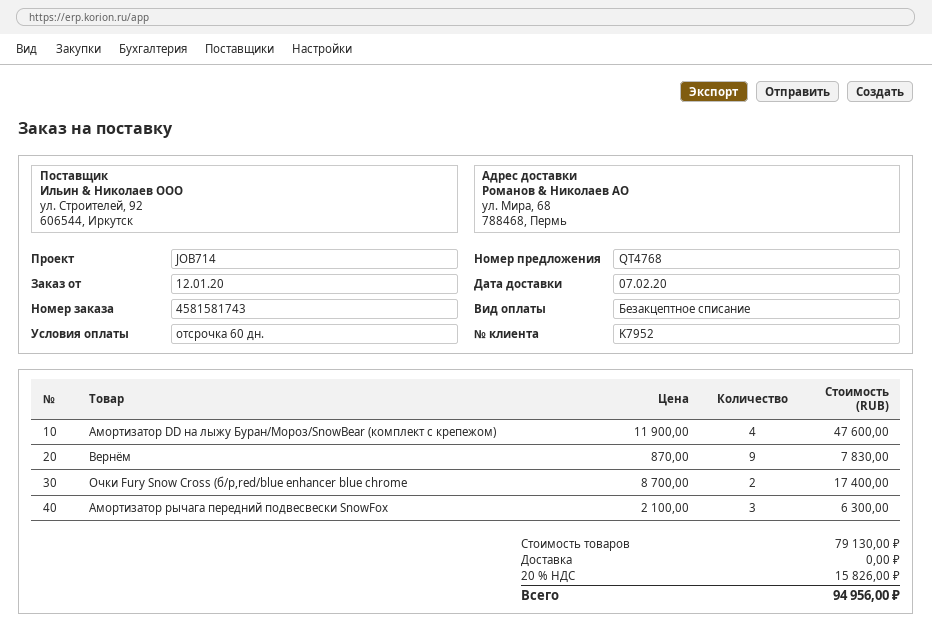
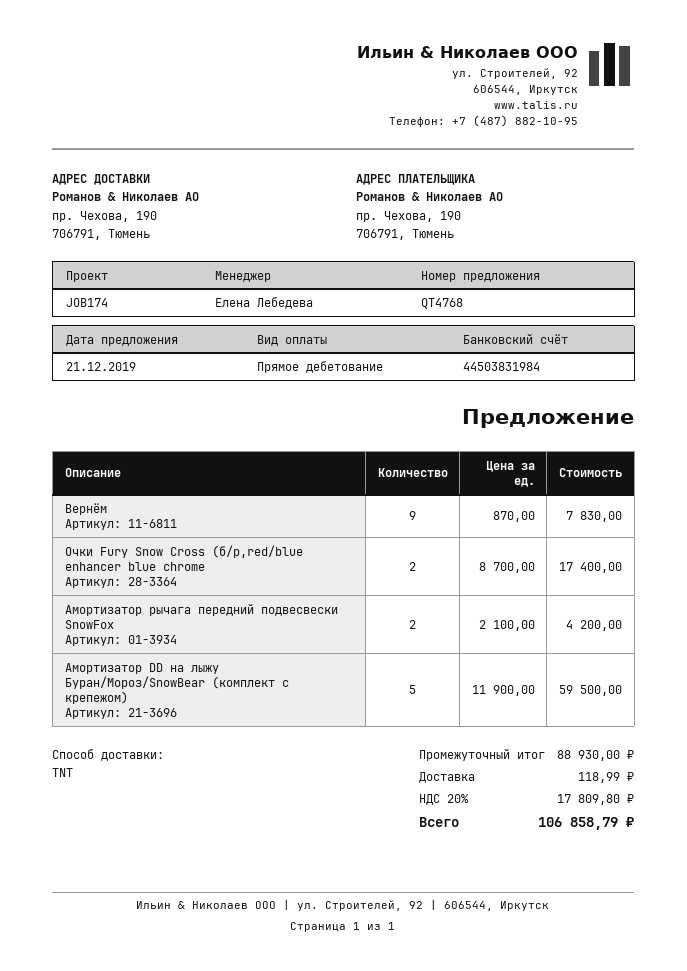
reference: JOB714 -> JOB174
ship to: ул. Мира, 68, 788468, Пермь -> пр. Чехова, 190, 706791, Тюмень
Амортизатор DD на лыжу Буран/Мороз/SnowBear (комплект с крепежом): 4 x 11900.00 = 47600.00 -> 5 x 11900.00 = 59500.00
Амортизатор рычага передний подвесвески SnowFox: 3 x 2100.00 = 6300.00 -> 2 x 2100.00 = 4200.00
subtotal: 79130.00 -> 88930.00
shipping: 0.00 -> 118.99
tax: 20% = 15826.00 -> 20% = 17809.80
total: 94956.00 -> 106858.79

